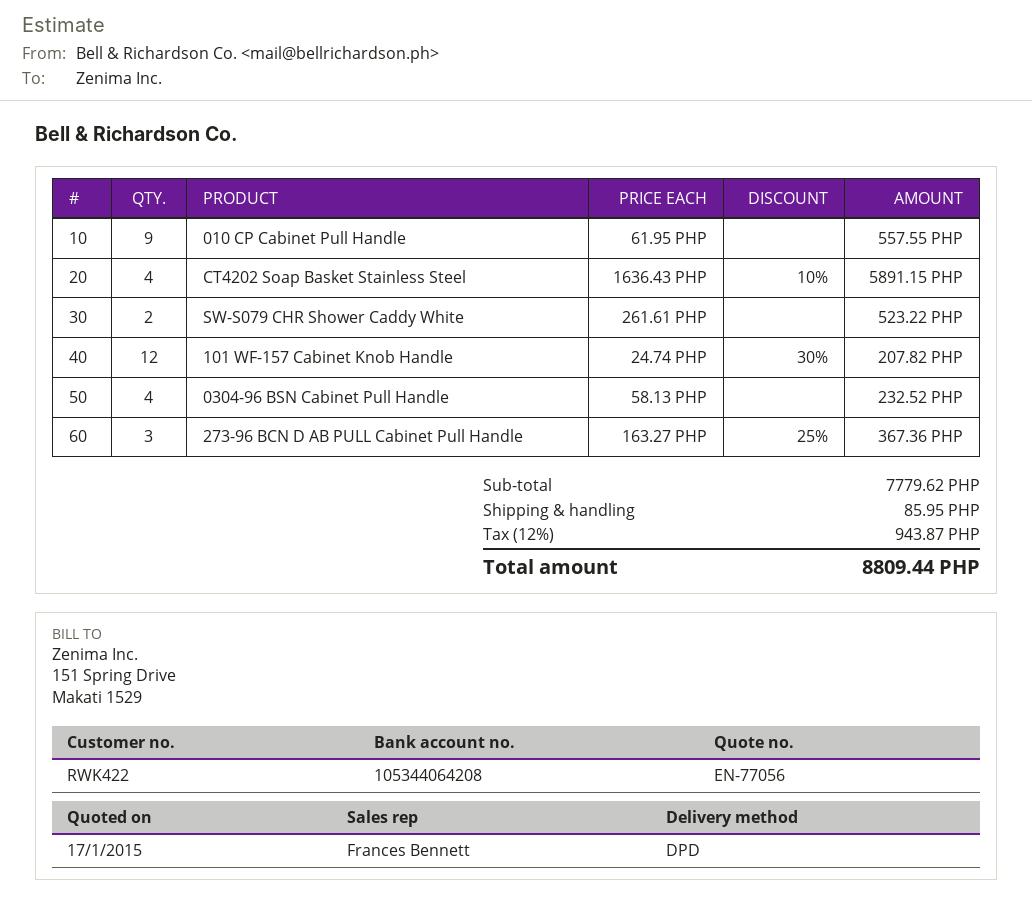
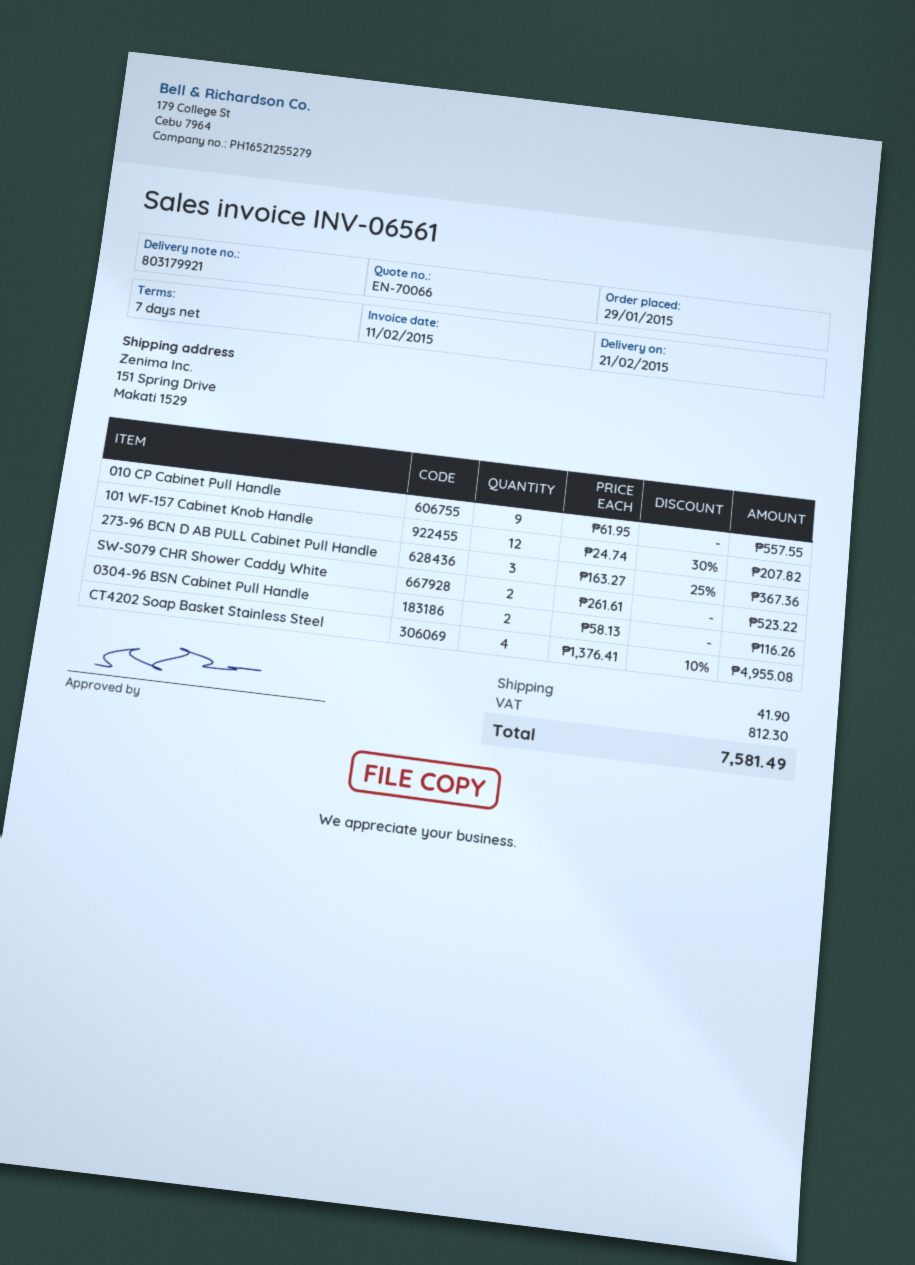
quote number: EN-77056 -> EN-70066
CT4202 Soap Basket Stainless Steel: 4 x 1636.43 - 10% = 5891.15 -> 4 x 1376.41 - 10% = 4955.08
0304-96 BSN Cabinet Pull Handle: 4 x 58.13 = 232.52 -> 2 x 58.13 = 116.26
shipping: 85.95 -> 41.90
tax: 943.87 -> 812.30
total: 8809.44 -> 7581.49

